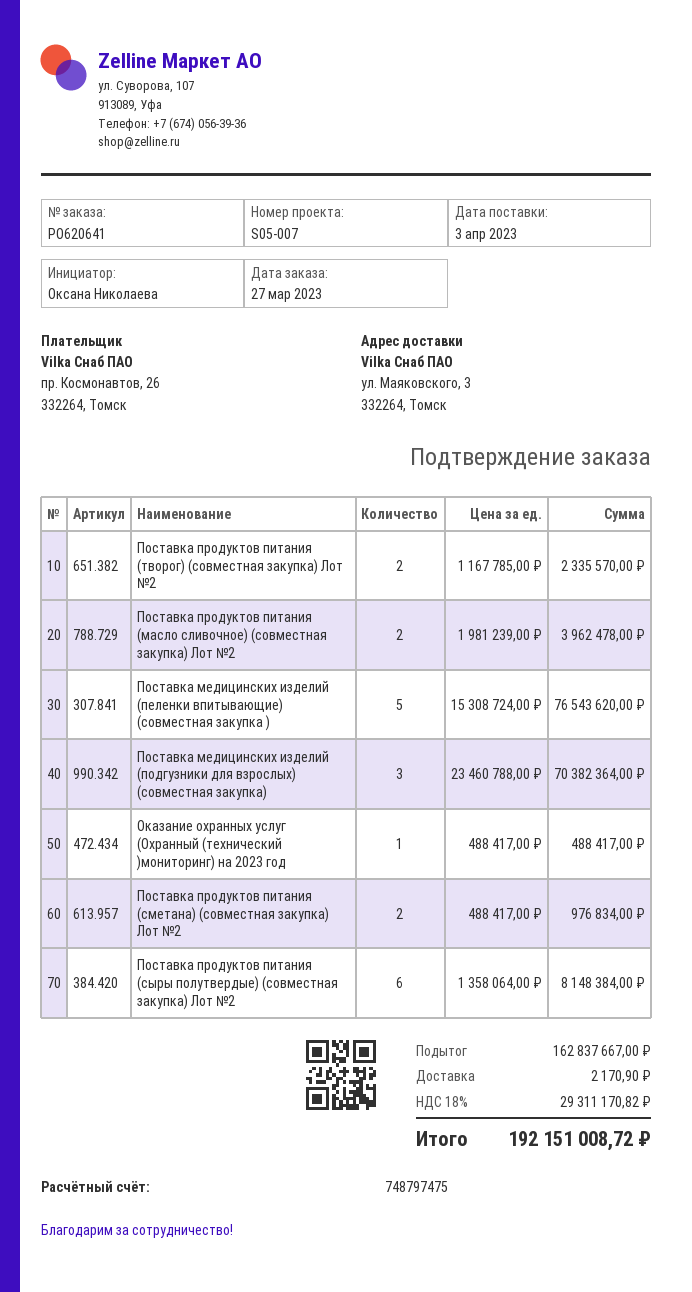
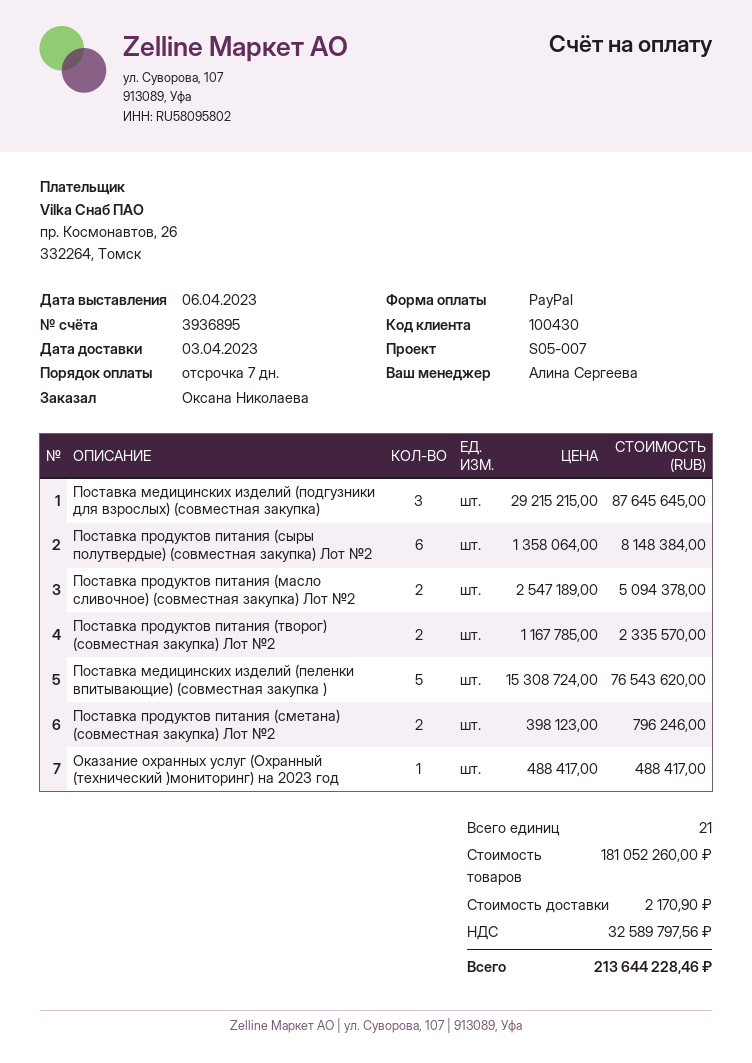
Поставка продуктов питания (масло сливочное) (совместная закупка) Лот №2: 2 x 1981239.00 = 3962478.00 -> 2 x 2547189.00 = 5094378.00
Поставка медицинских изделий (подгузники для взрослых) (совместная закупка): 3 x 23460788.00 = 70382364.00 -> 3 x 29215215.00 = 87645645.00
Поставка продуктов питания (сметана) (совместная закупка) Лот №2: 2 x 488417.00 = 976834.00 -> 2 x 398123.00 = 796246.00
subtotal: 162837667.00 -> 181052260.00
tax: 29311170.82 -> 32589797.56
total: 192151008.72 -> 213644228.46

